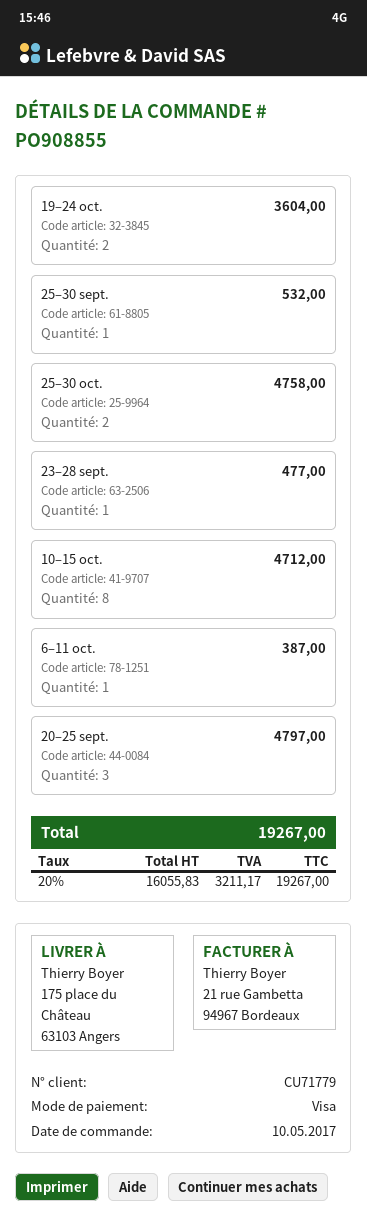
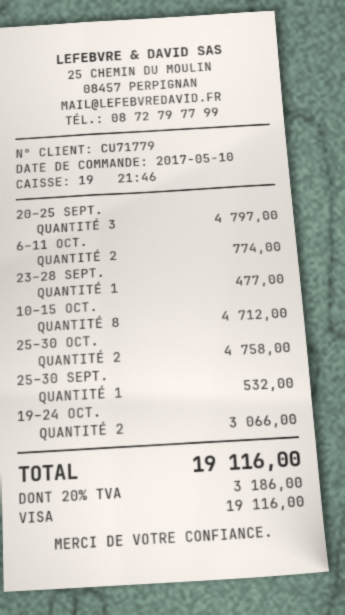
19–24 oct.: 2 for 3604.00 -> 2 for 3066.00
6–11 oct.: 1 for 387.00 -> 2 for 774.00
tax: 20% = 3211.17 -> 20% = 3186.00
total: 19267.00 -> 19116.00

